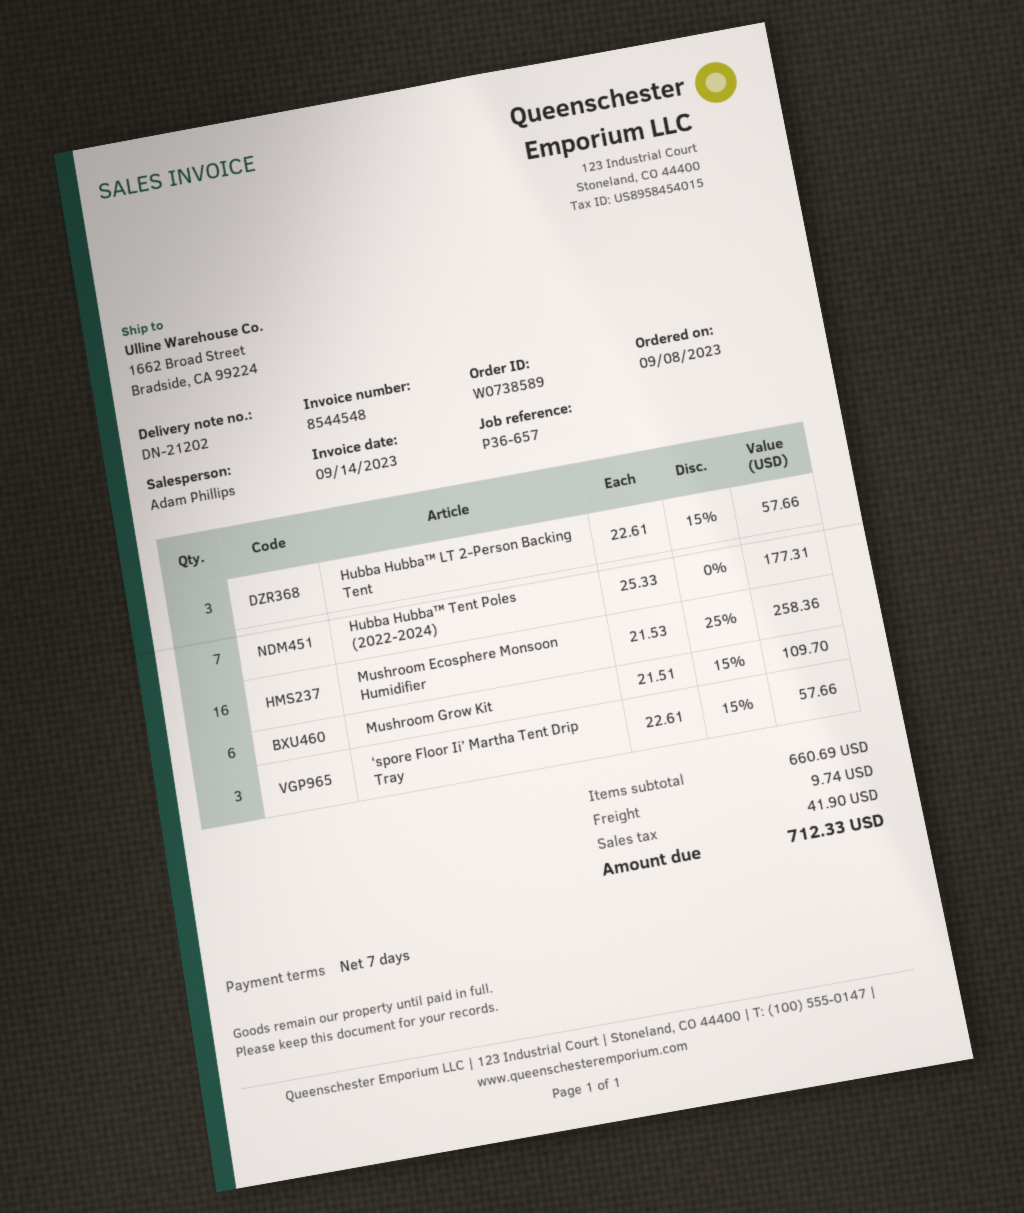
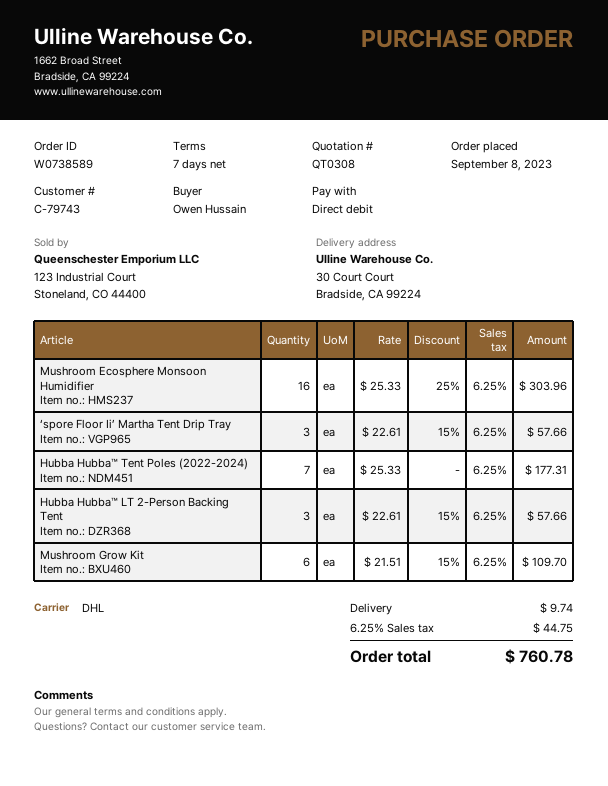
ship to: 1662 Broad Street, Bradside, CA 99224 -> 30 Court Court, Bradside, CA 99224
Mushroom Ecosphere Monsoon Humidifier: 16 x 21.53 - 25% = 258.36 -> 16 x 25.33 - 25% = 303.96
tax: 41.90 -> 44.75
total: 712.33 -> 760.78

